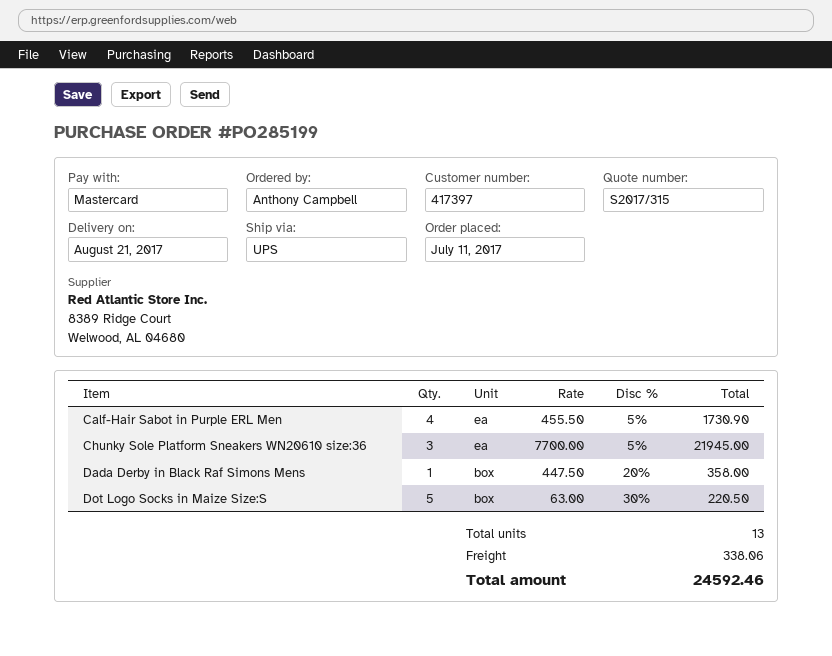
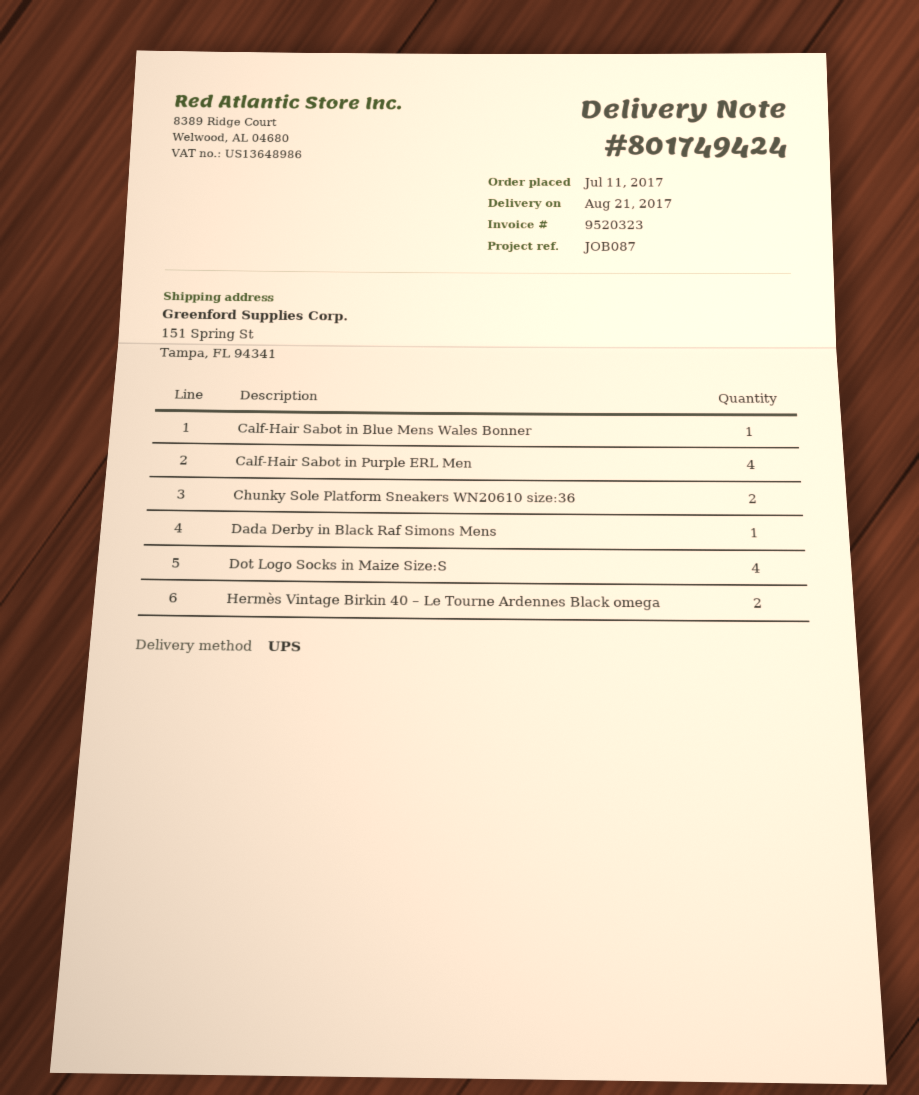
Chunky Sole Platform Sneakers WN20610 size:36: 3 -> 2
Dot Logo Socks in Maize Size:S: 5 -> 4
Calf-Hair Sabot in Blue Mens Wales Bonner: none -> 1
Hermès Vintage Birkin 40 – Le Tourne Ardennes Black omega: none -> 2

